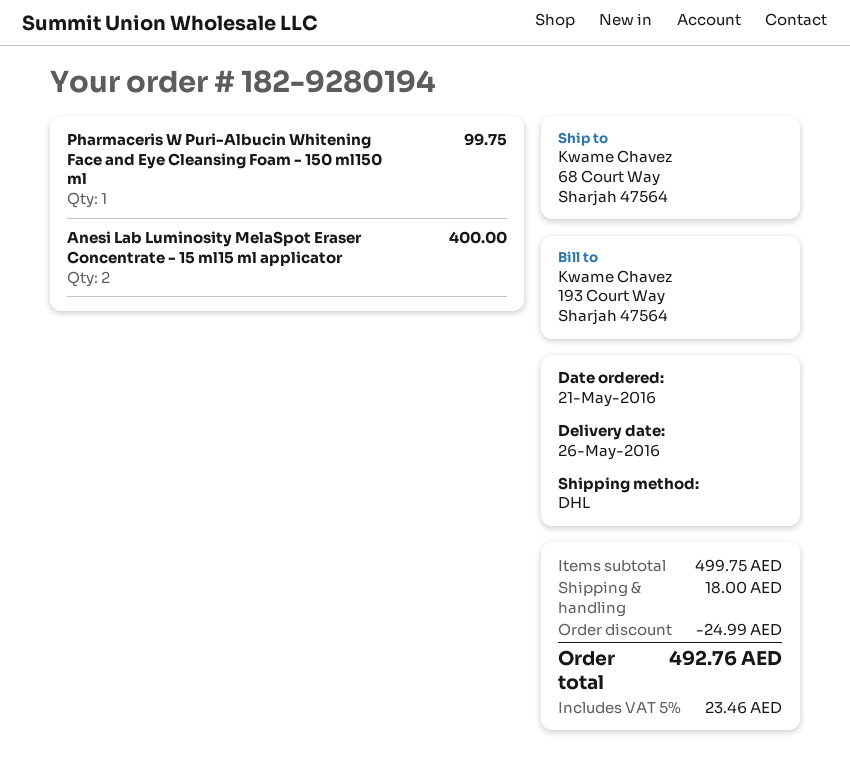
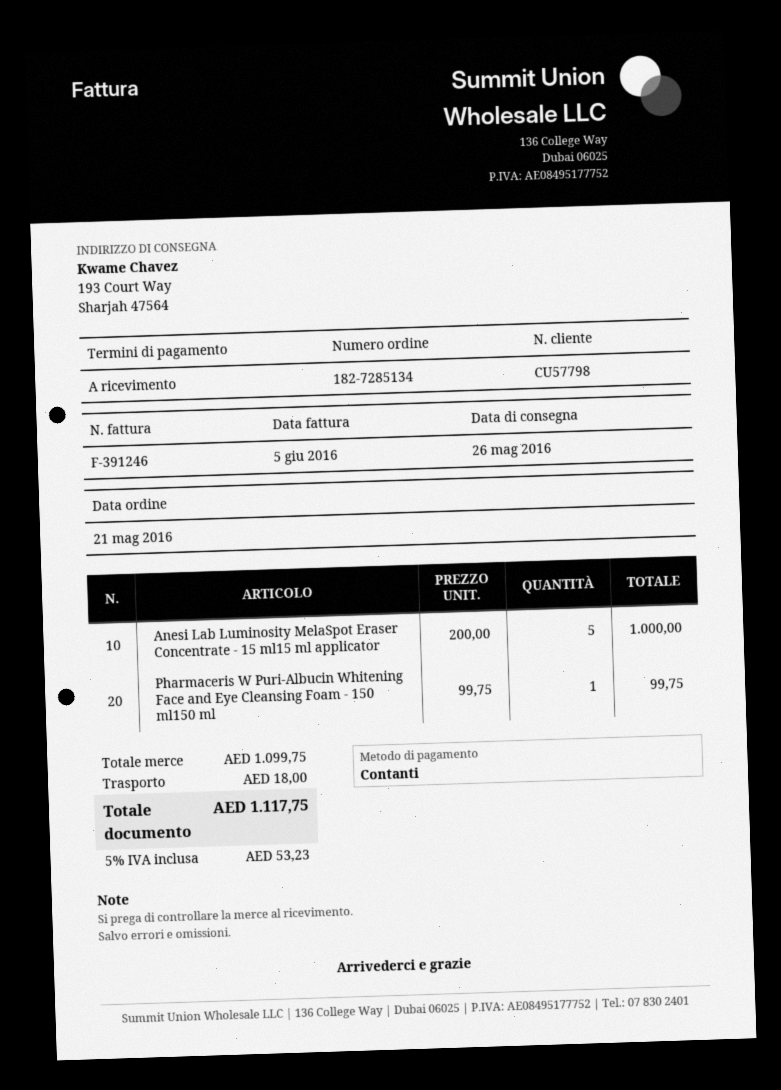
order number: 182-9280194 -> 182-7285134
ship to: 68 Court Way, Sharjah 47564 -> 193 Court Way, Sharjah 47564
Anesi Lab Luminosity MelaSpot Eraser Concentrate - 15 ml15 ml applicator: 2 for 400.00 -> 5 for 1000.00
subtotal: 499.75 -> 1099.75
discount: 24.99 -> none
tax: 5% = 23.46 -> 5% = 53.23
total: 492.76 -> 1117.75

